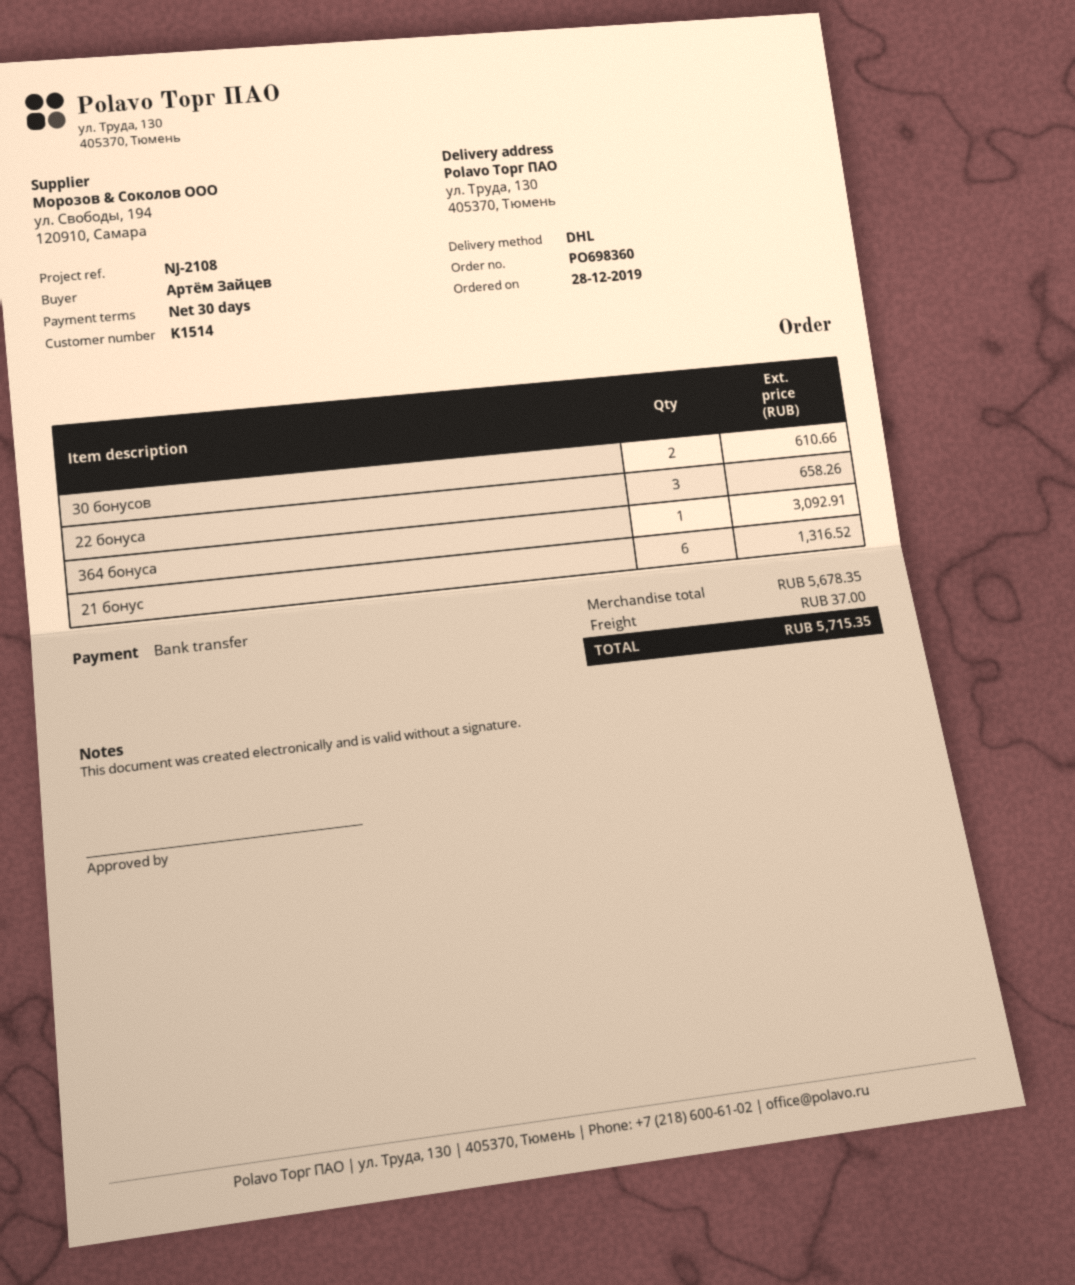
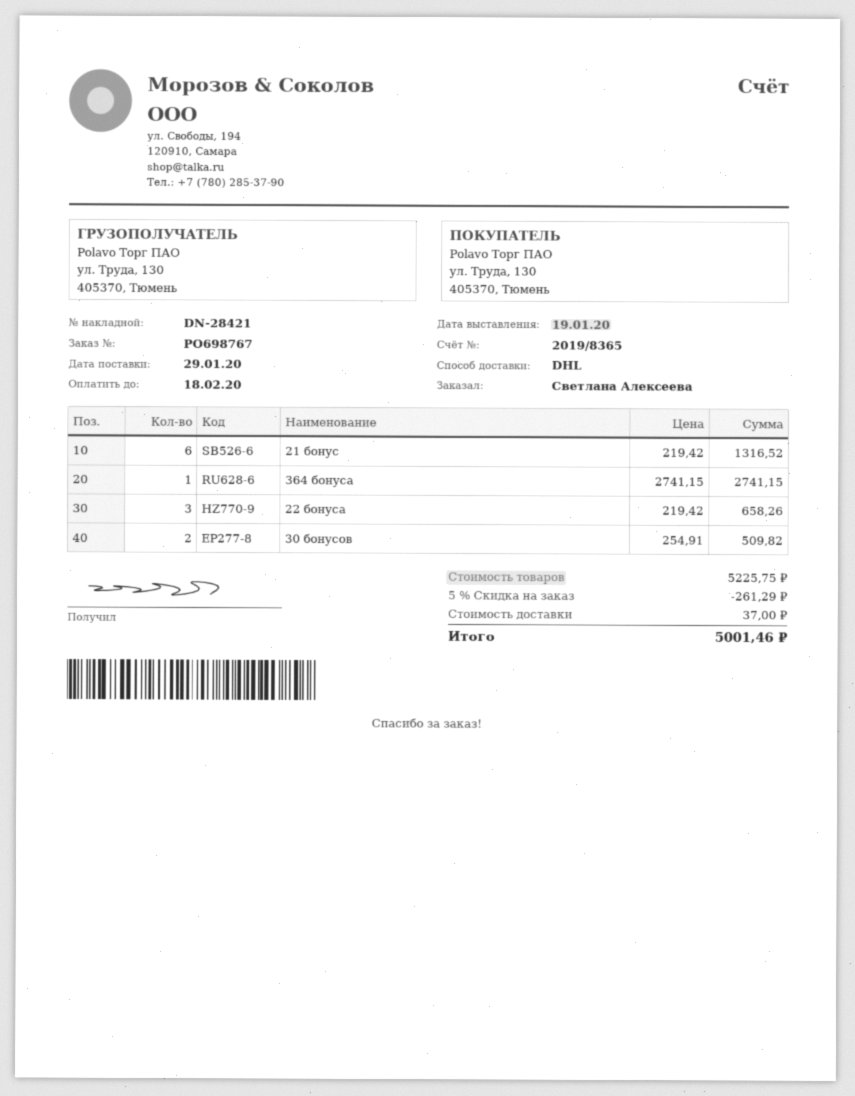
order number: PO698360 -> PO698767
ordered by: Артём Зайцев -> Светлана Алексеева
30 бонусов: 2 for 610.66 -> 2 for 509.82
364 бонуса: 1 for 3092.91 -> 1 for 2741.15
subtotal: 5678.35 -> 5225.75
discount: none -> 5% = 261.29
total: 5715.35 -> 5001.46

